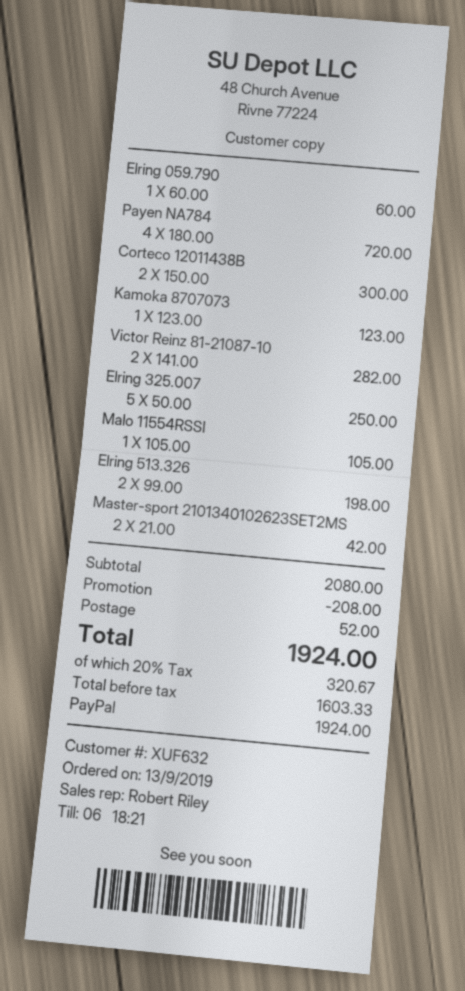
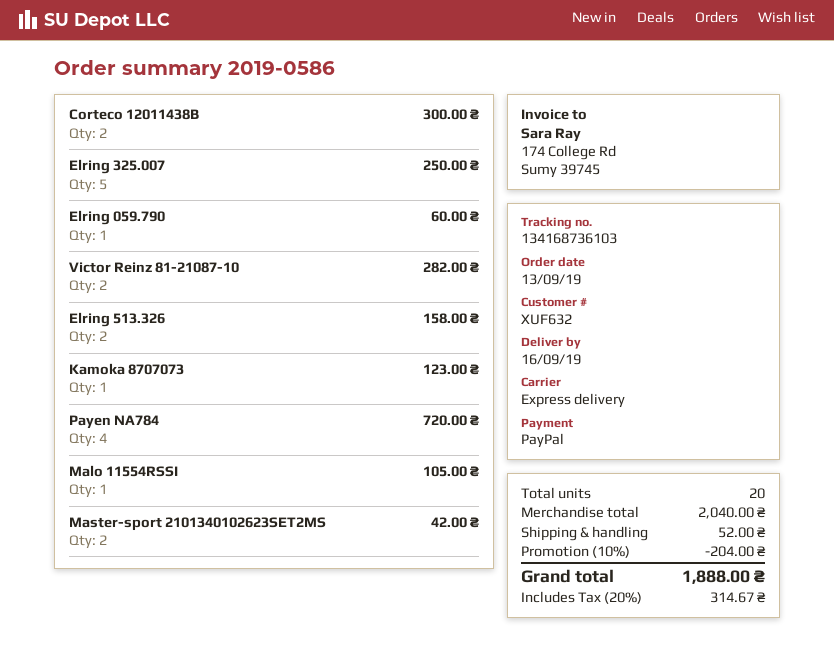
Elring 513.326: 2 for 198.00 -> 2 for 158.00
subtotal: 2080.00 -> 2040.00
discount: 208.00 -> 204.00
tax: 20% = 320.67 -> 20% = 314.67
total: 1924.00 -> 1888.00

